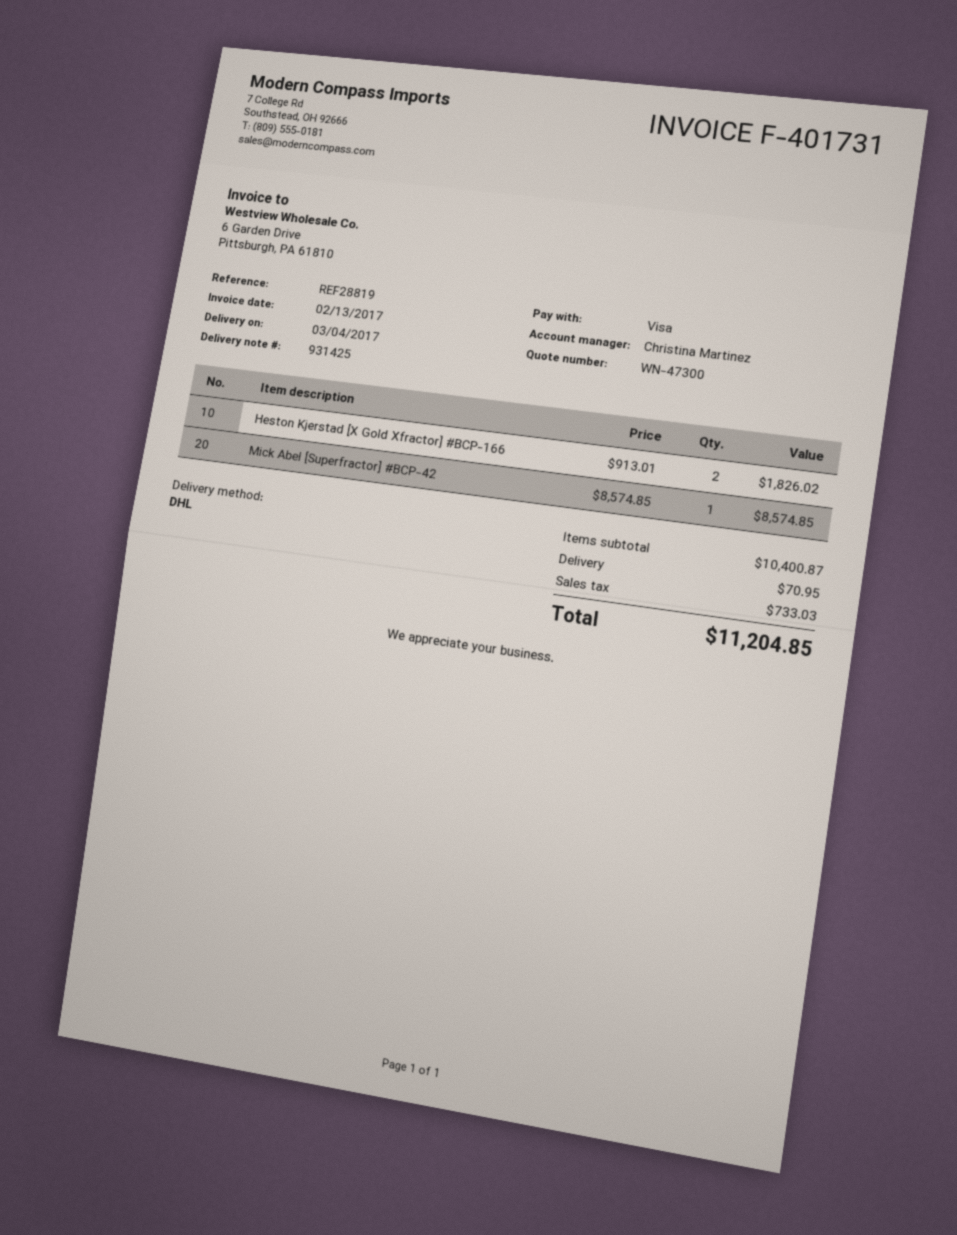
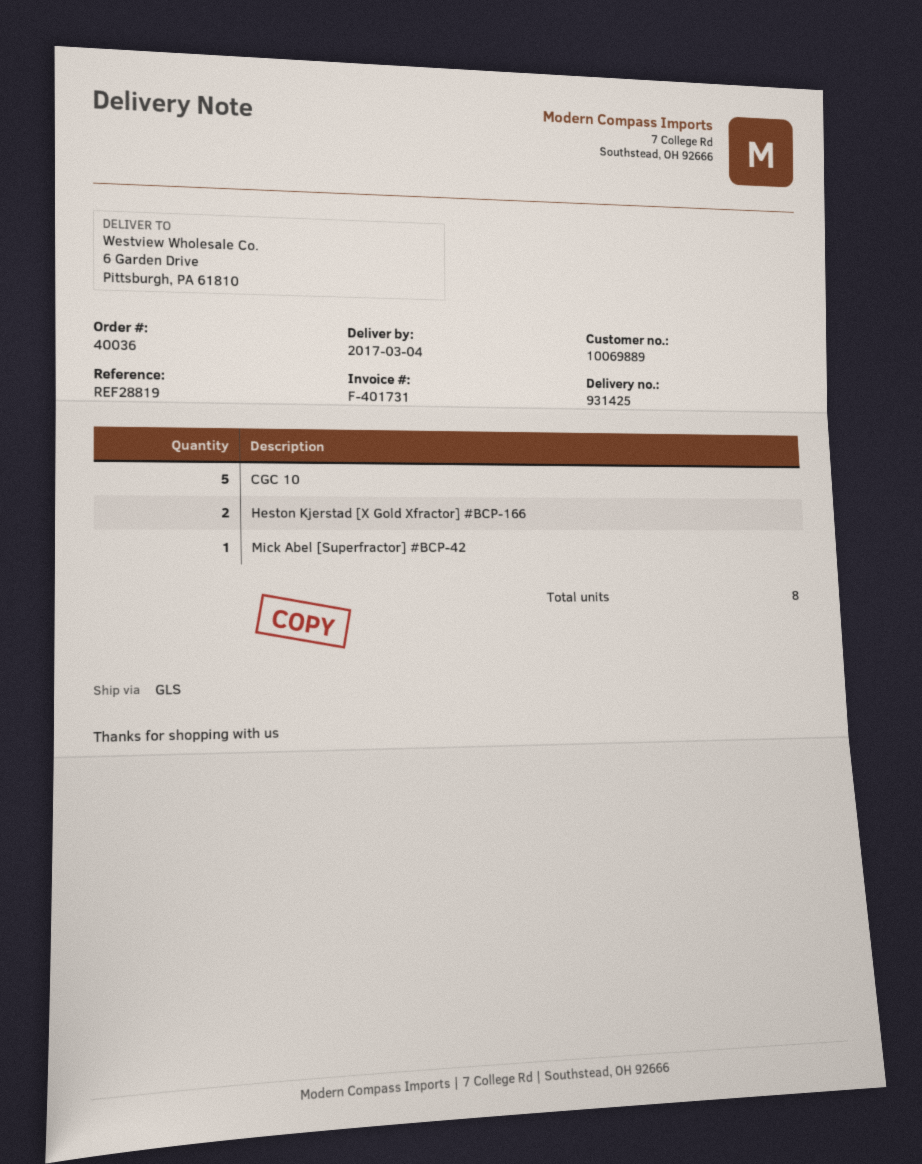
shipping method: DHL -> GLS
CGC 10: none -> 5

